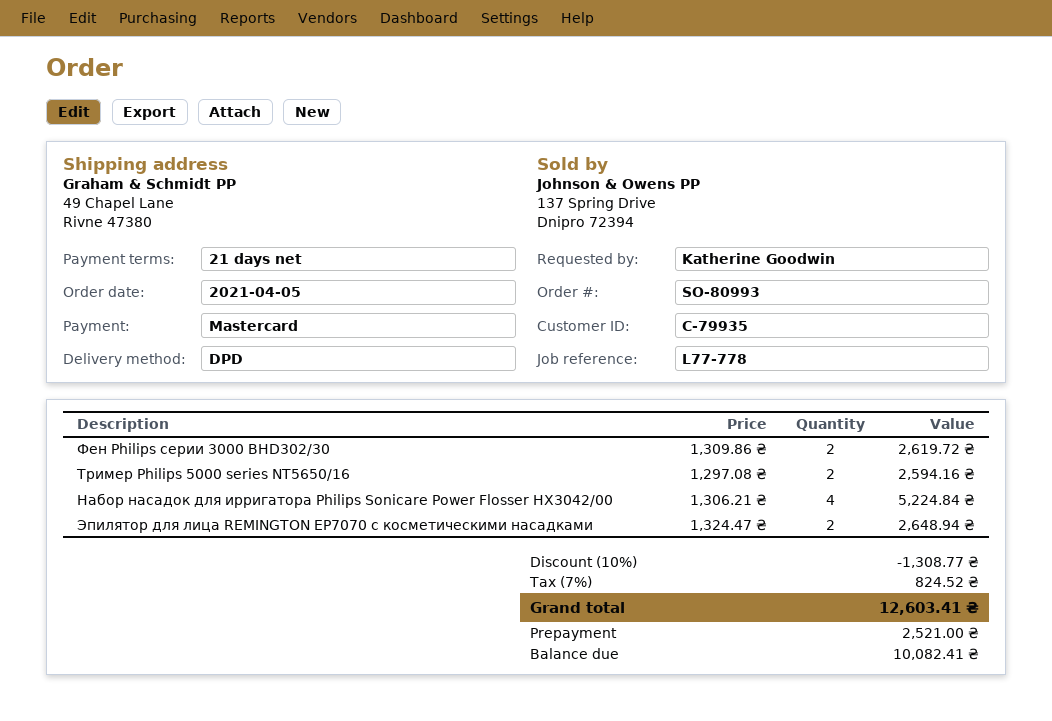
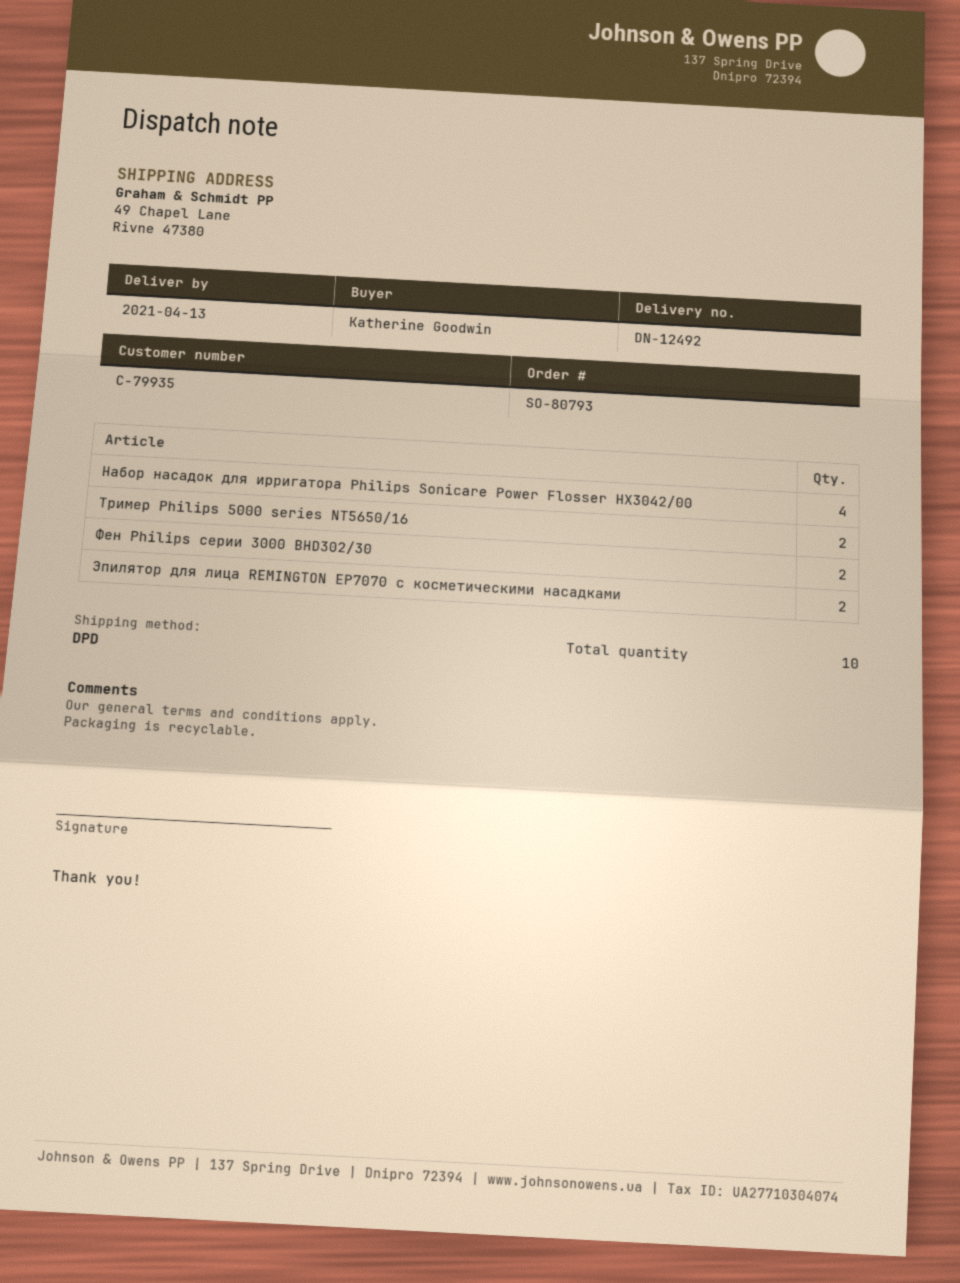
order number: SO-80993 -> SO-80793

